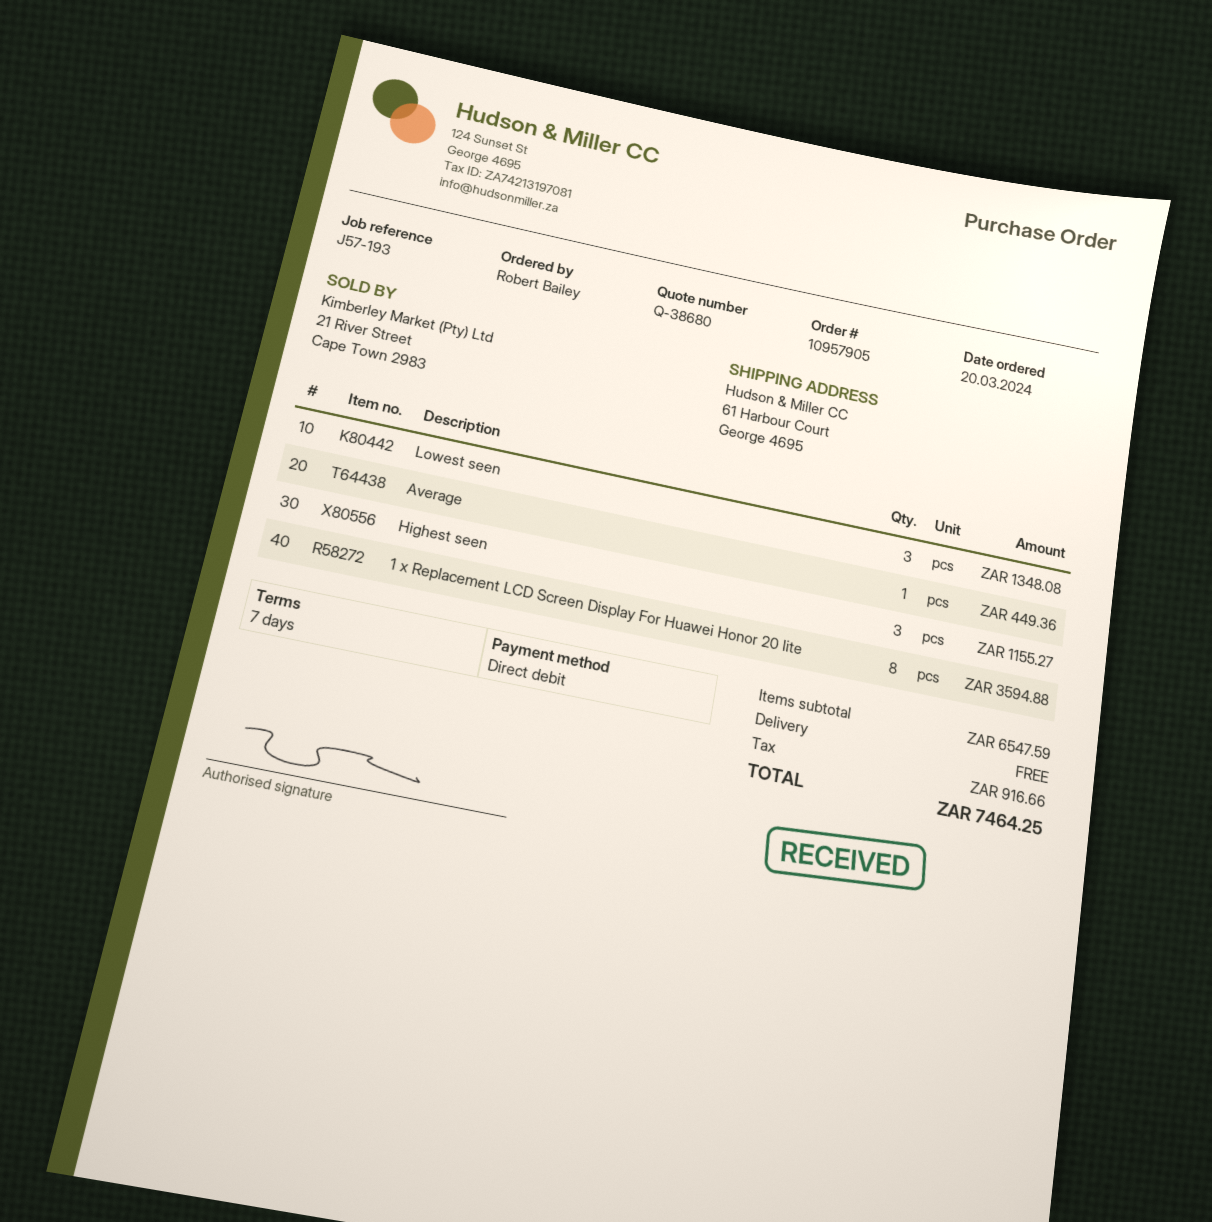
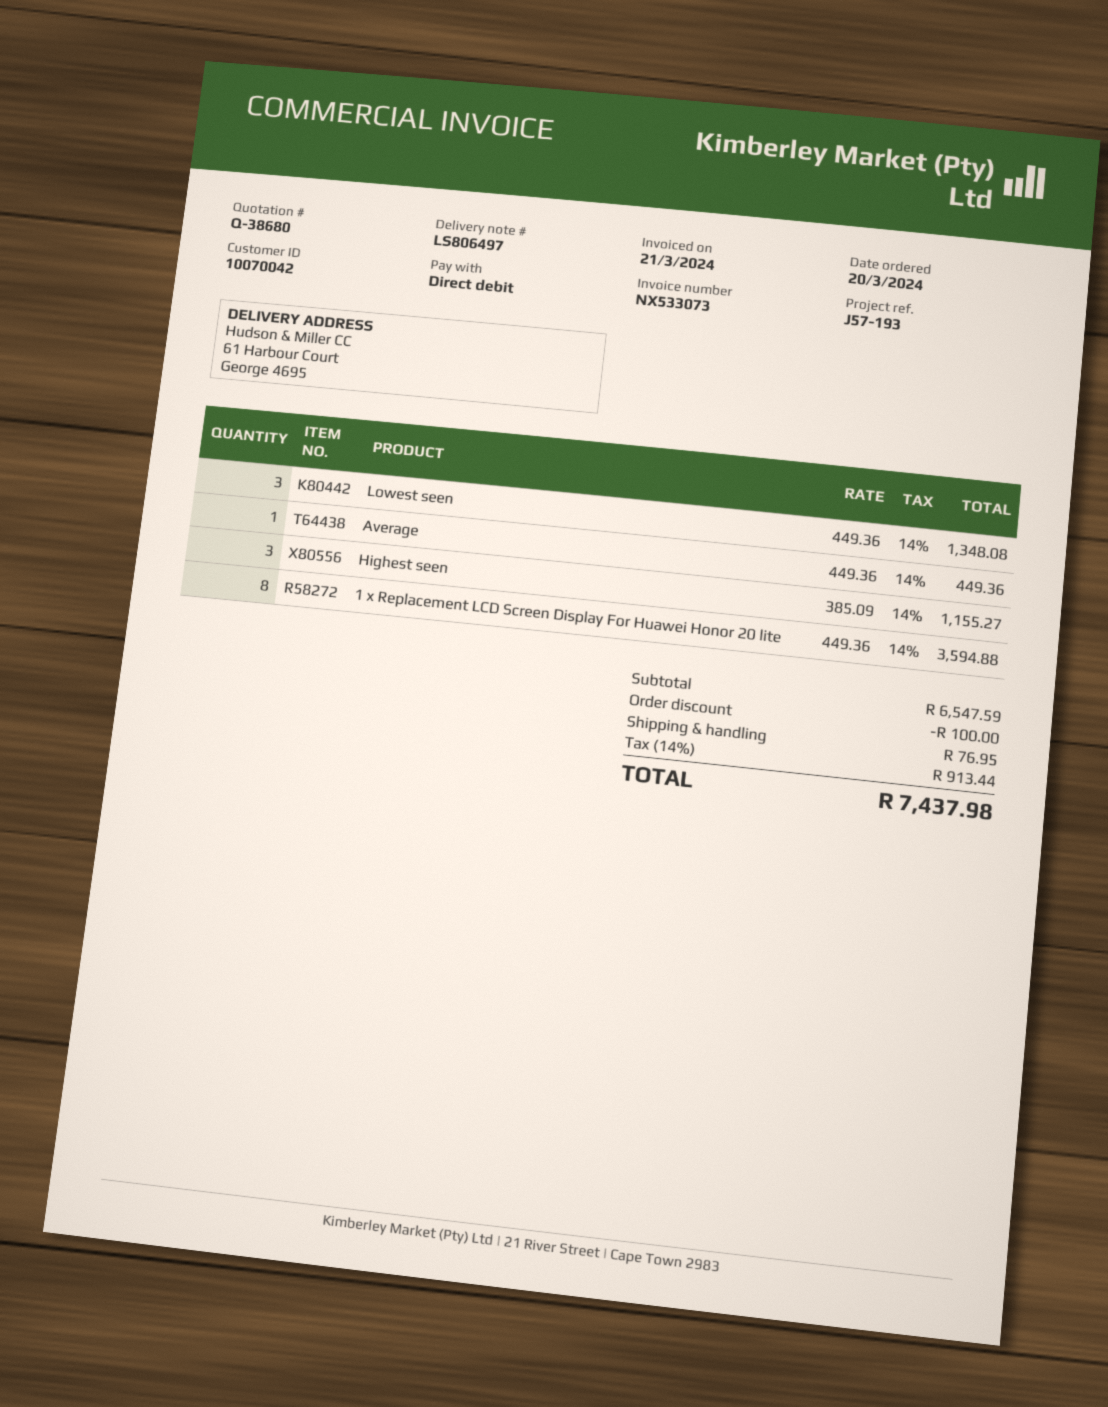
discount: none -> 100.00
shipping: 0.00 -> 76.95
tax: 916.66 -> 913.44
total: 7464.25 -> 7437.98

